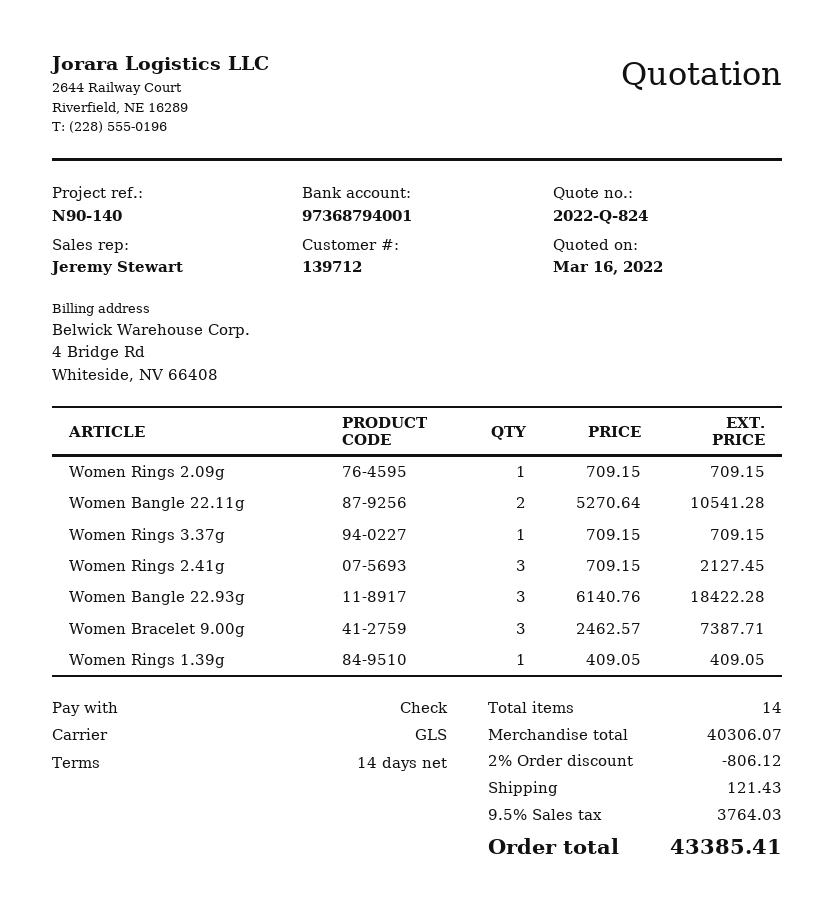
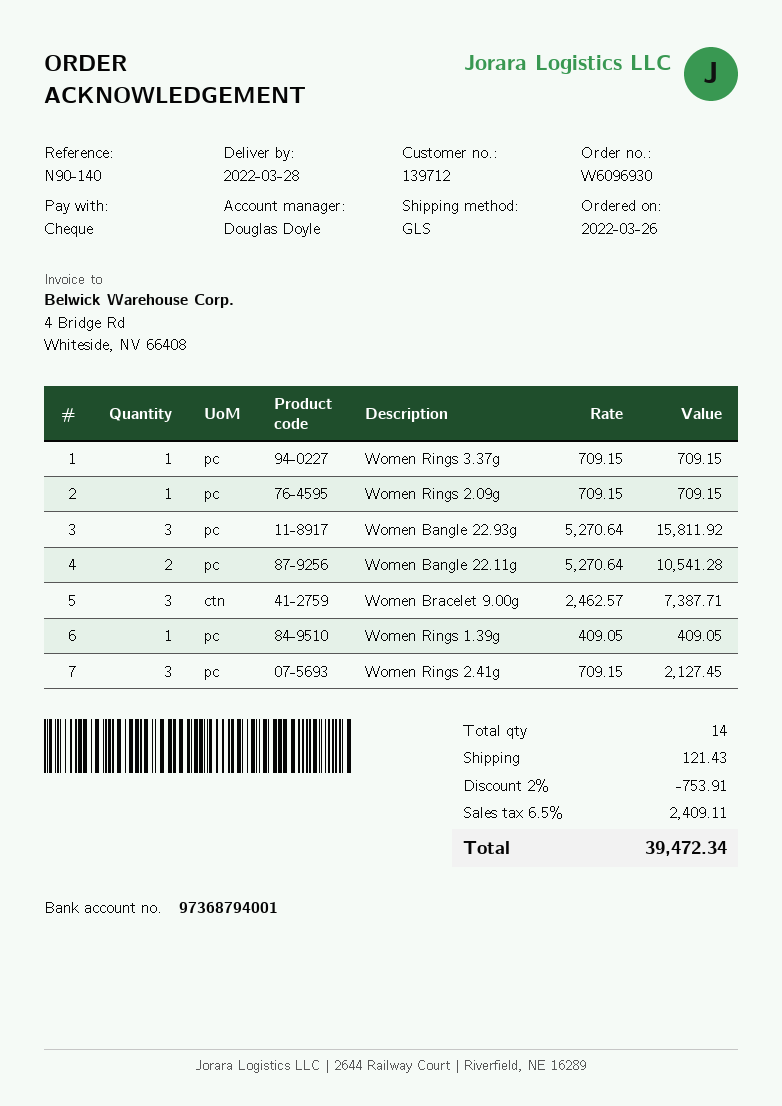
sales rep: Jeremy Stewart -> Douglas Doyle
Women Bangle 22.93g: 3 x 6140.76 = 18422.28 -> 3 x 5270.64 = 15811.92
discount: 2% = 806.12 -> 2% = 753.91
tax: 9.5% = 3764.03 -> 6.5% = 2409.11
total: 43385.41 -> 39472.34

